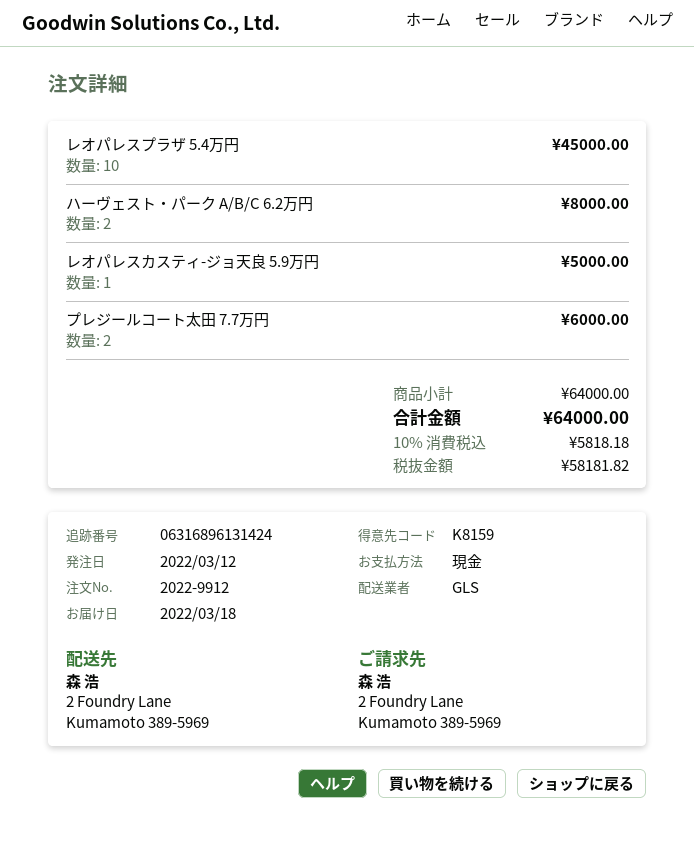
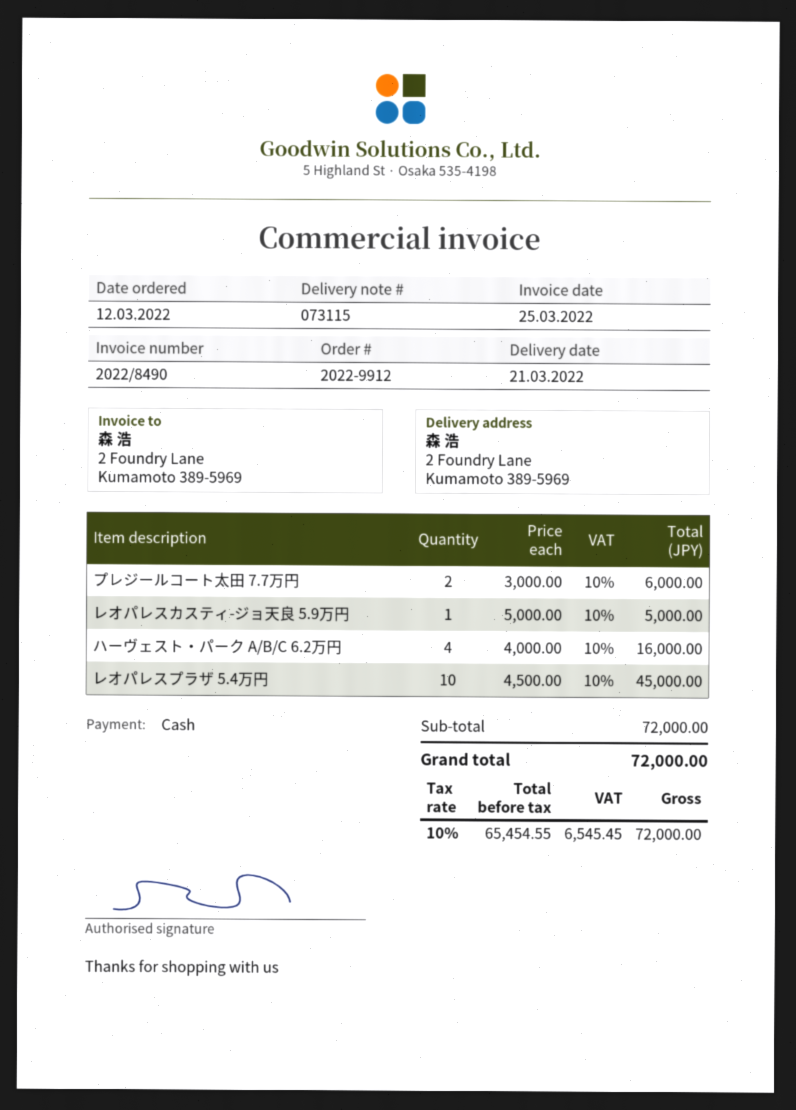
delivery date: 2022-03-18 -> 2022-03-21
ハーヴェスト・パーク A/B/C 6.2万円: 2 for 8000.00 -> 4 for 16000.00
subtotal: 64000.00 -> 72000.00
net: 58181.82 -> 65454.55
tax: 10% = 5818.18 -> 10% = 6545.45
total: 64000.00 -> 72000.00

